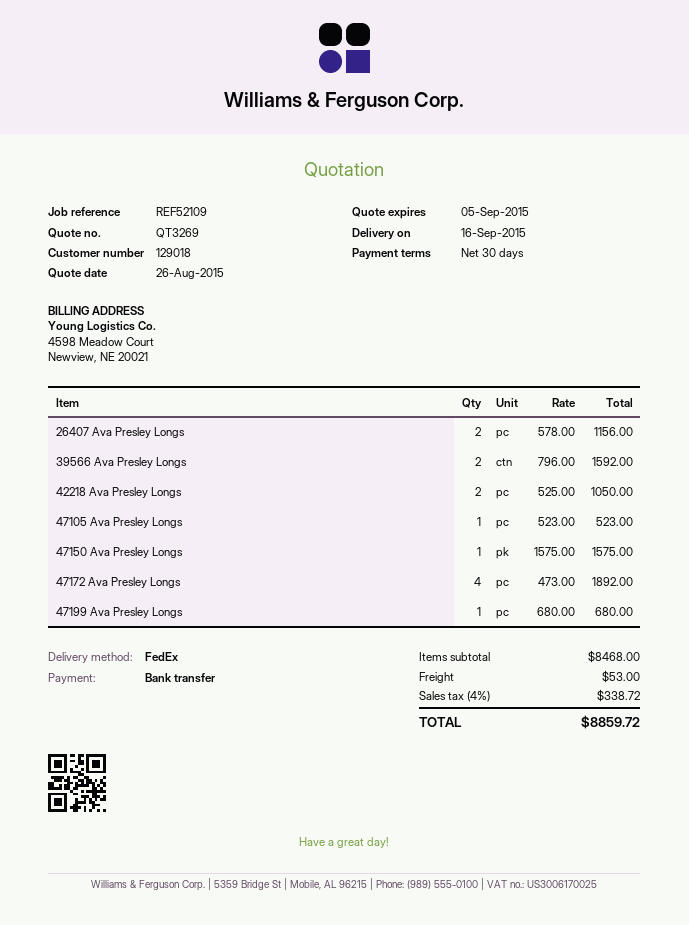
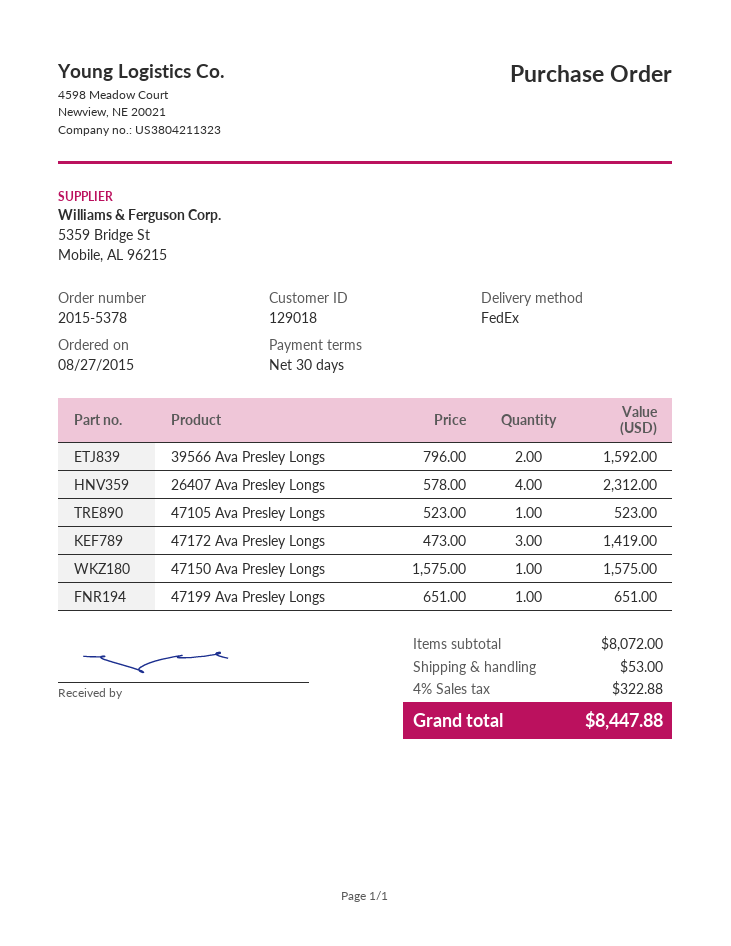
26407 Ava Presley Longs: 2 x 578.00 = 1156.00 -> 4 x 578.00 = 2312.00
42218 Ava Presley Longs: 2 x 525.00 = 1050.00 -> none
47172 Ava Presley Longs: 4 x 473.00 = 1892.00 -> 3 x 473.00 = 1419.00
47199 Ava Presley Longs: 1 x 680.00 = 680.00 -> 1 x 651.00 = 651.00
subtotal: 8468.00 -> 8072.00
tax: 4% = 338.72 -> 4% = 322.88
total: 8859.72 -> 8447.88

